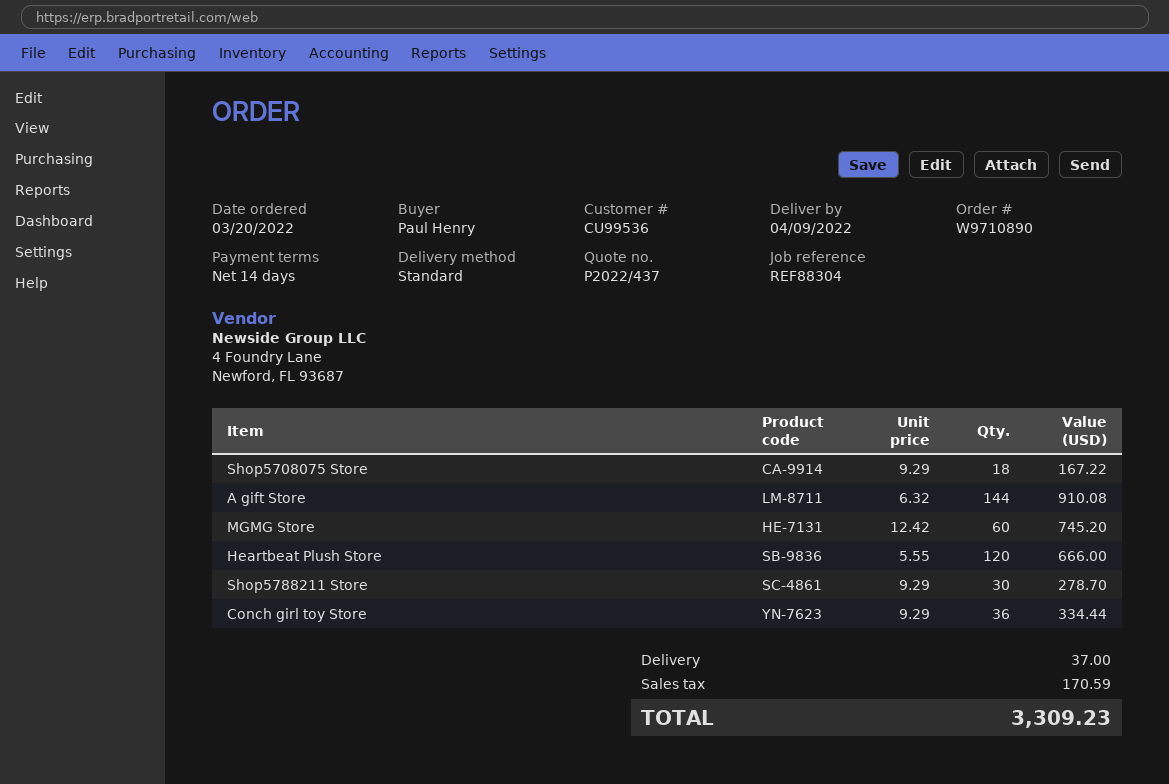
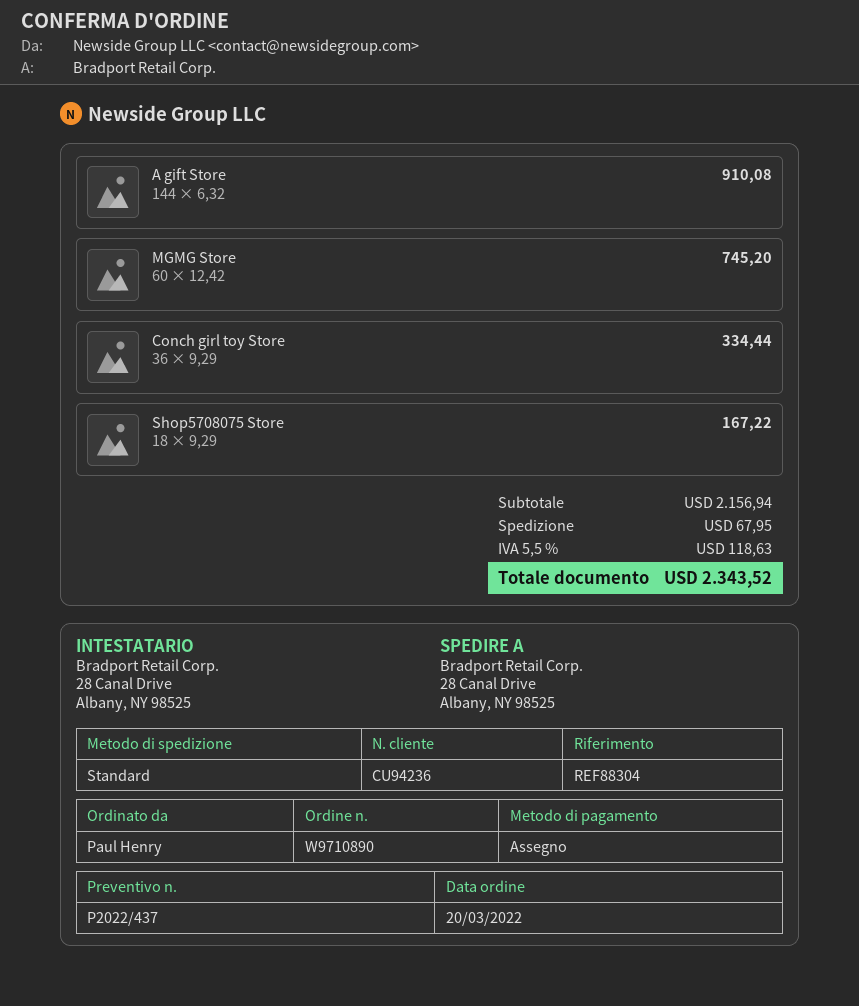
customer number: CU99536 -> CU94236
Heartbeat Plush Store: 120 x 5.55 = 666.00 -> none
Shop5788211 Store: 30 x 9.29 = 278.70 -> none
shipping: 37.00 -> 67.95
tax: 170.59 -> 118.63
total: 3309.23 -> 2343.52

